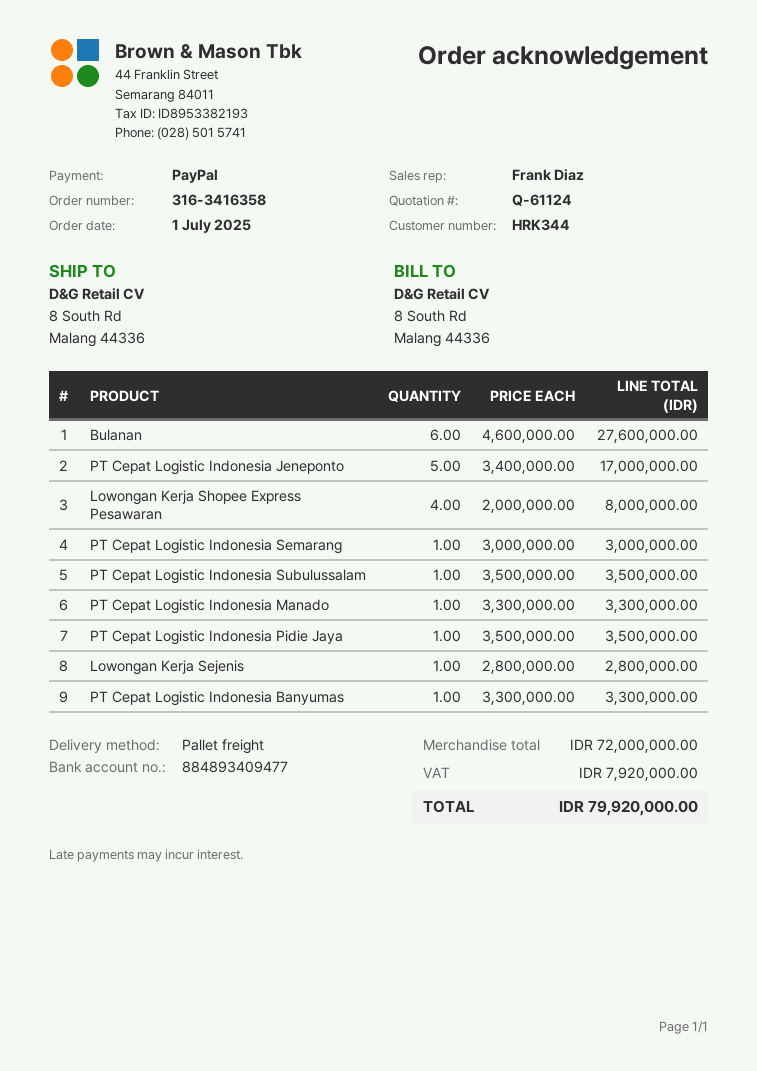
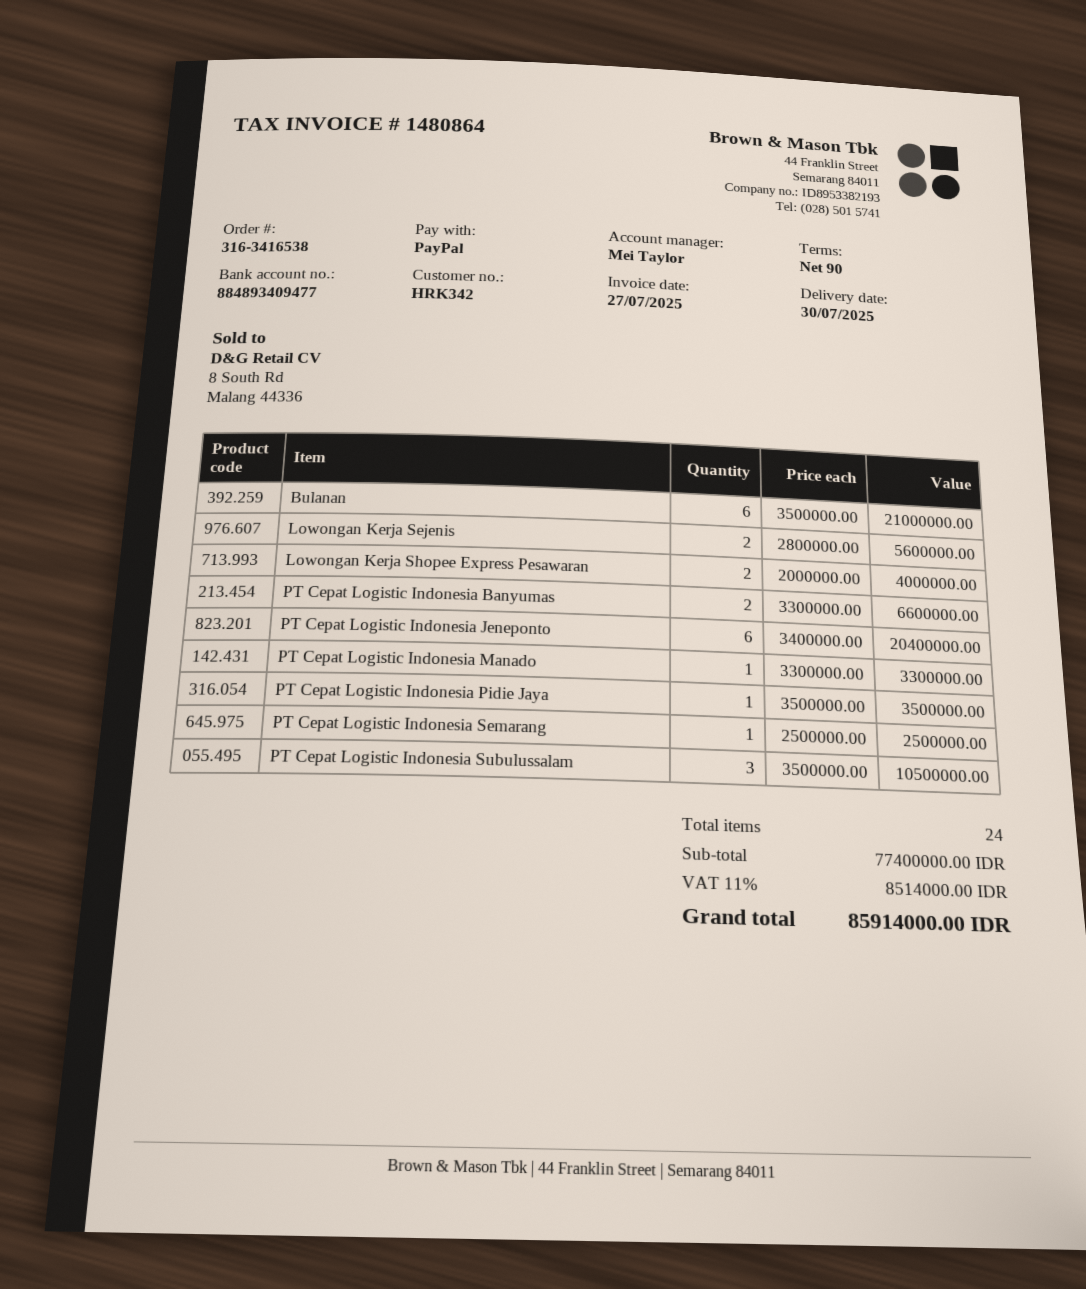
order number: 316-3416358 -> 316-3416538
customer number: HRK344 -> HRK342
sales rep: Frank Diaz -> Mei Taylor
Bulanan: 6 x 4600000.00 = 27600000.00 -> 6 x 3500000.00 = 21000000.00
PT Cepat Logistic Indonesia Jeneponto: 5 x 3400000.00 = 17000000.00 -> 6 x 3400000.00 = 20400000.00
Lowongan Kerja Shopee Express Pesawaran: 4 x 2000000.00 = 8000000.00 -> 2 x 2000000.00 = 4000000.00
PT Cepat Logistic Indonesia Semarang: 1 x 3000000.00 = 3000000.00 -> 1 x 2500000.00 = 2500000.00
PT Cepat Logistic Indonesia Subulussalam: 1 x 3500000.00 = 3500000.00 -> 3 x 3500000.00 = 10500000.00
Lowongan Kerja Sejenis: 1 x 2800000.00 = 2800000.00 -> 2 x 2800000.00 = 5600000.00
PT Cepat Logistic Indonesia Banyumas: 1 x 3300000.00 = 3300000.00 -> 2 x 3300000.00 = 6600000.00
subtotal: 72000000.00 -> 77400000.00
tax: 7920000.00 -> 8514000.00
total: 79920000.00 -> 85914000.00

